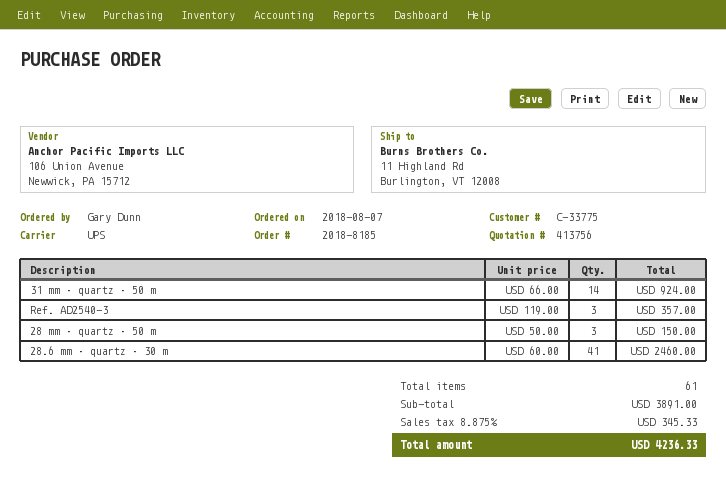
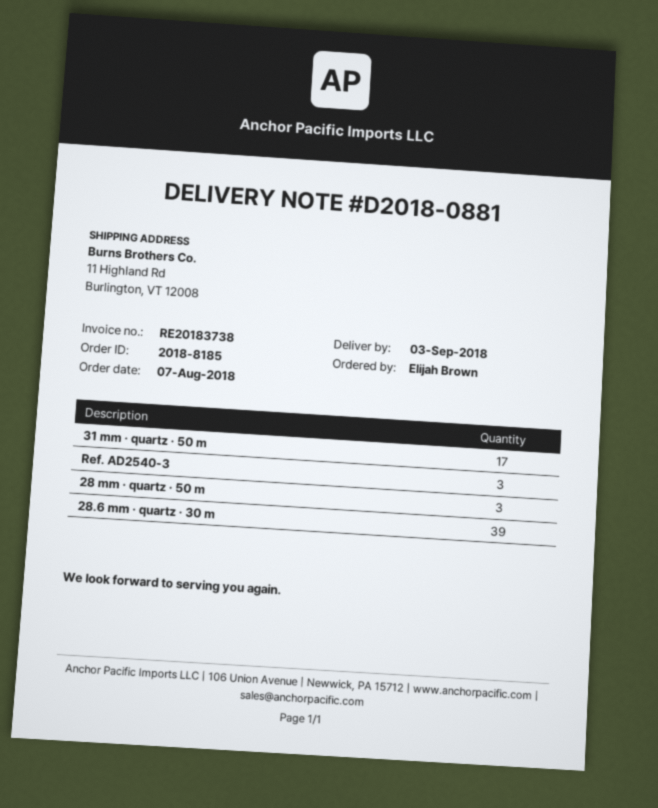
ordered by: Gary Dunn -> Elijah Brown
31 mm · quartz · 50 m: 14 -> 17
28.6 mm · quartz · 30 m: 41 -> 39

